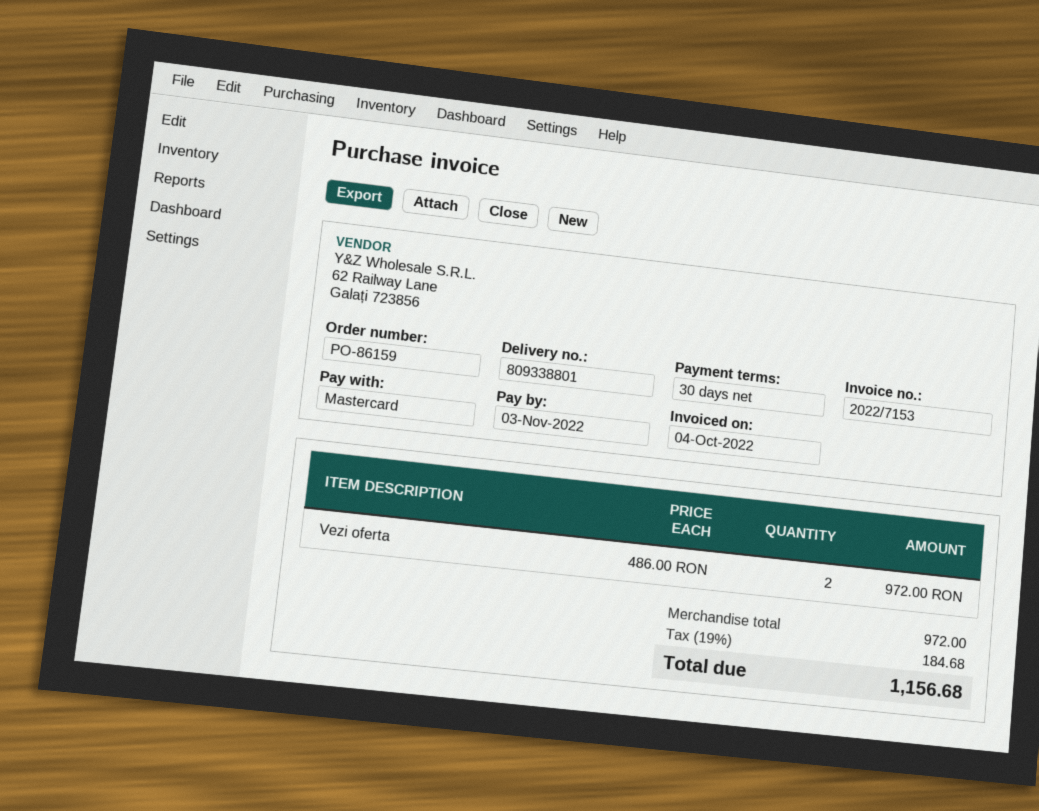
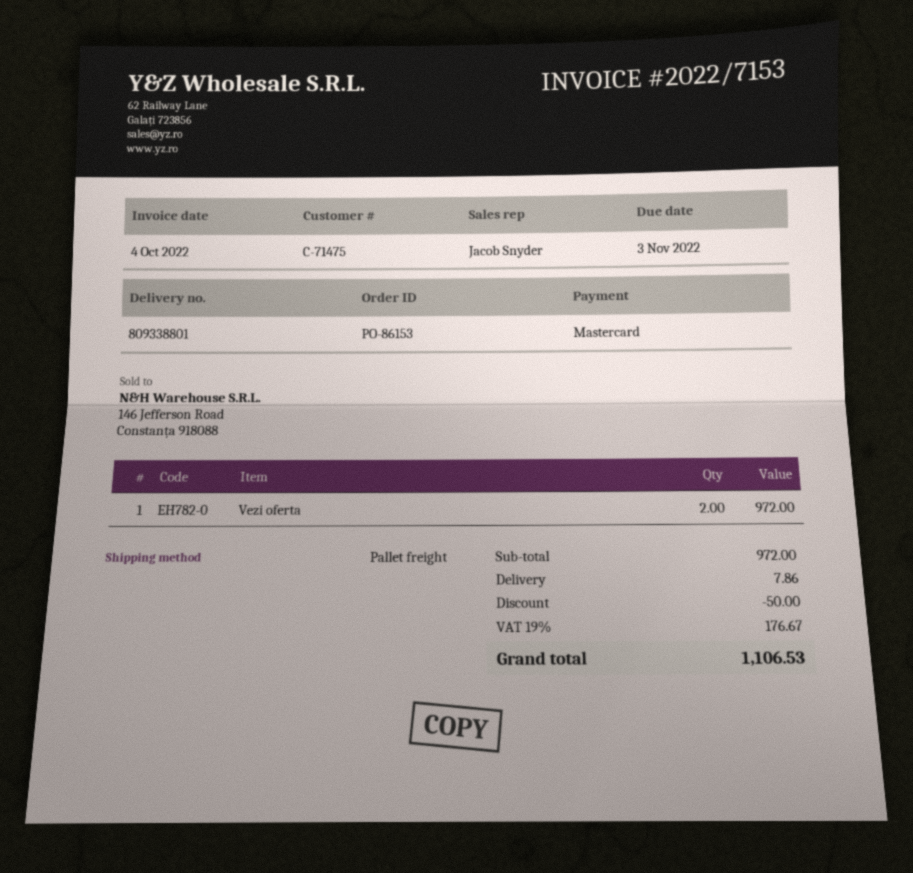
order number: PO-86159 -> PO-86153
discount: none -> 50.00
shipping: none -> 7.86
tax: 19% = 184.68 -> 19% = 176.67
total: 1156.68 -> 1106.53

